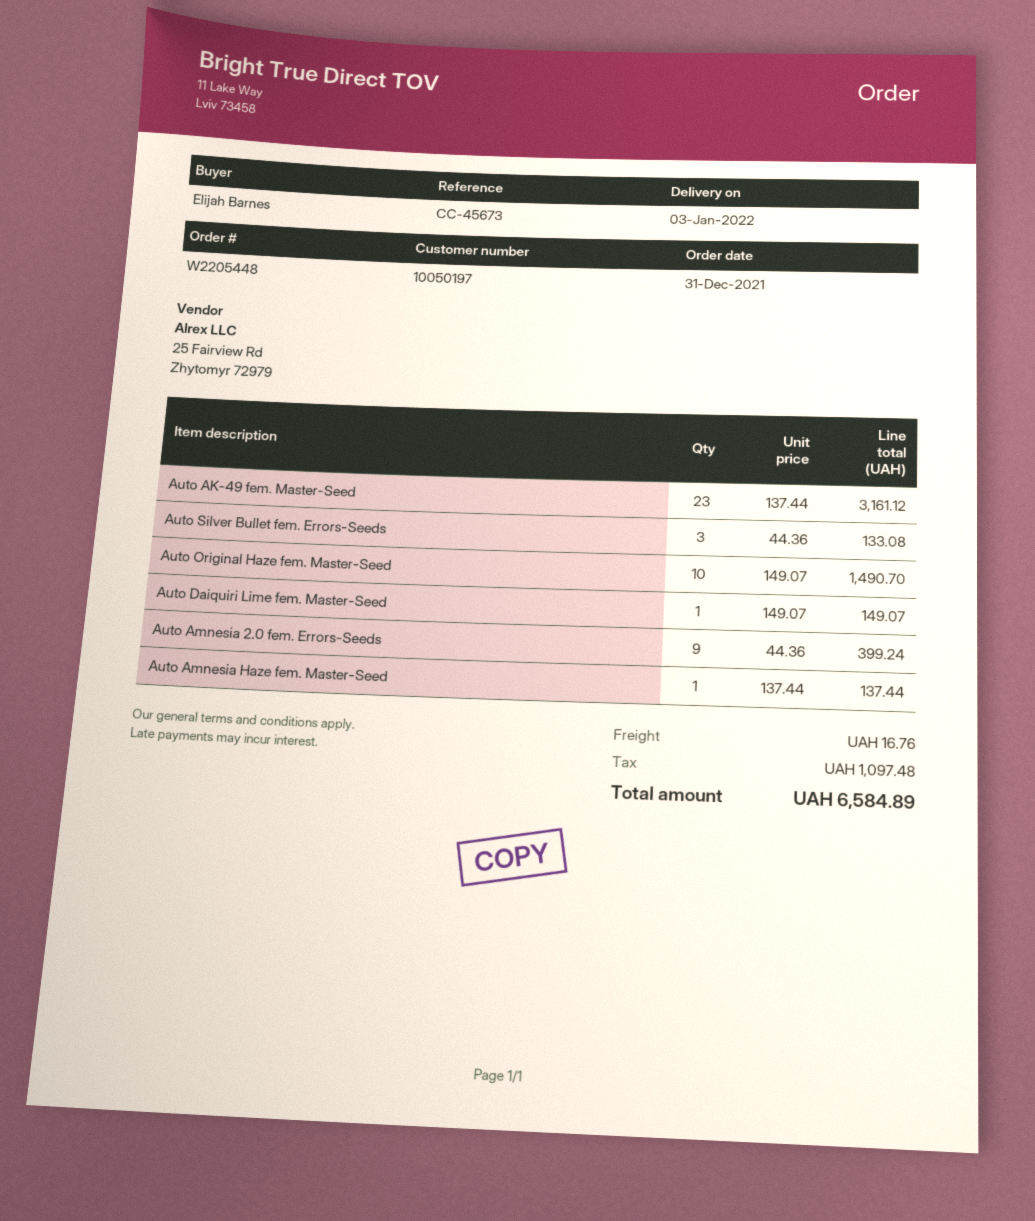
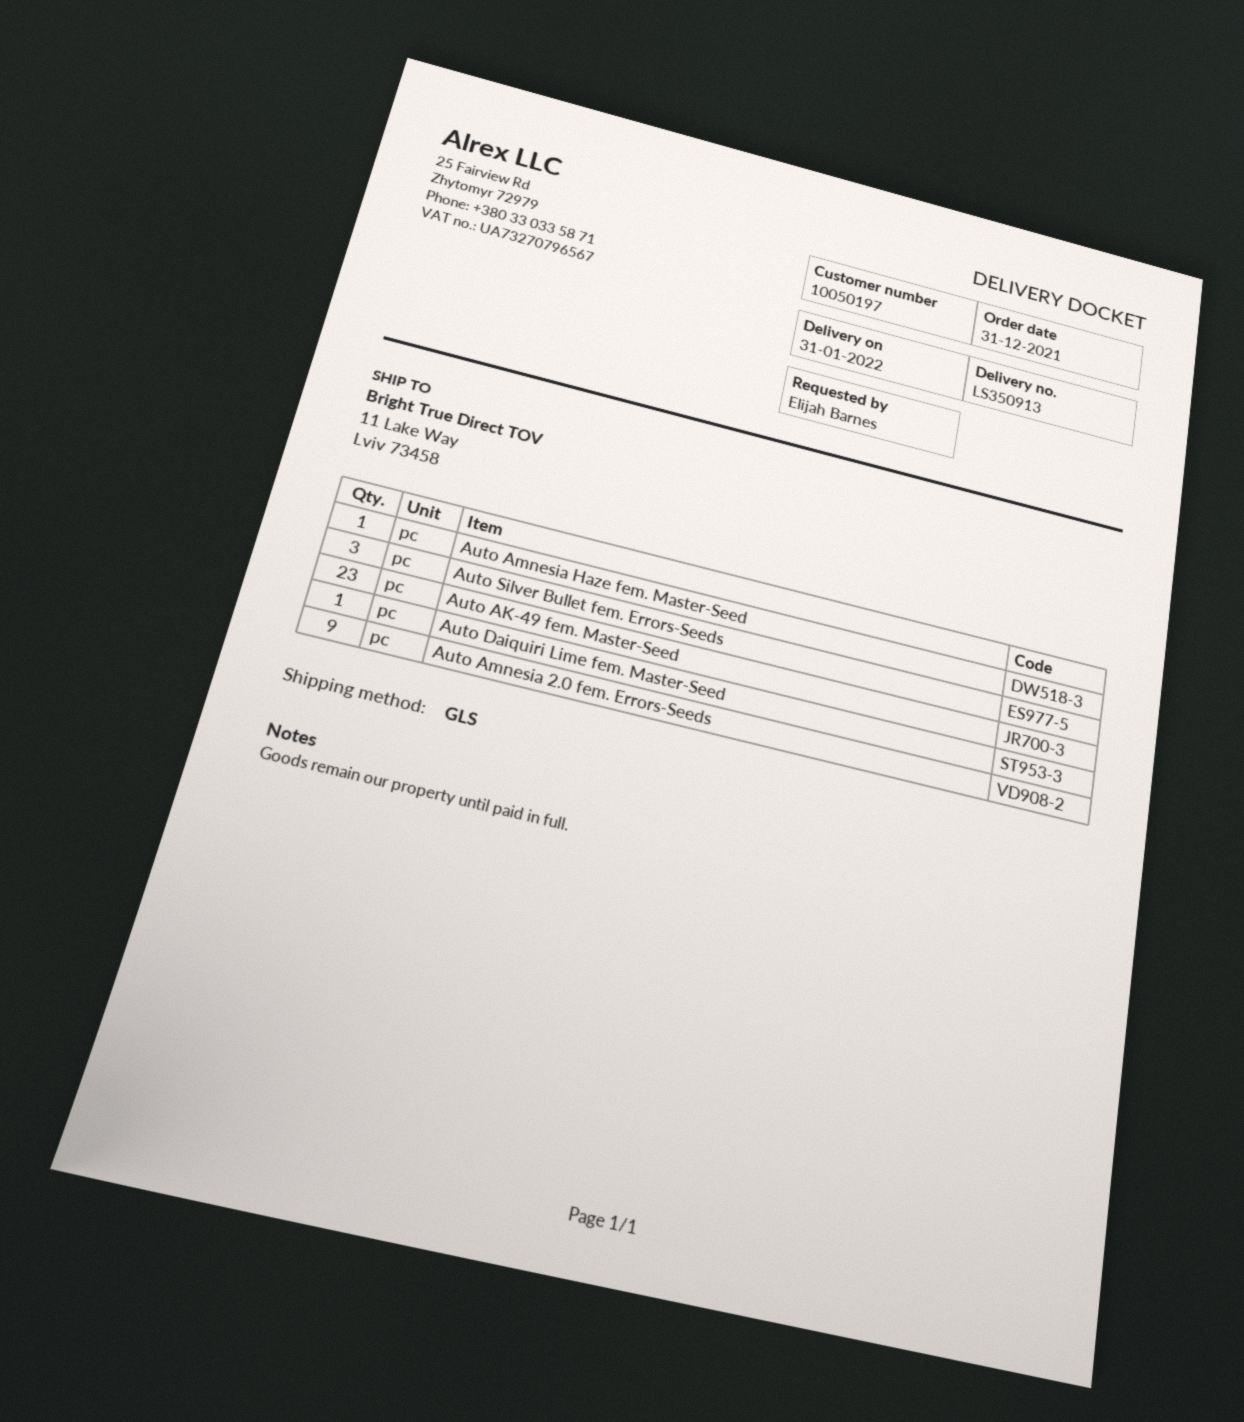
delivery date: 2022-01-03 -> 2022-01-31
Auto Original Haze fem. Master-Seed: 10 -> none

